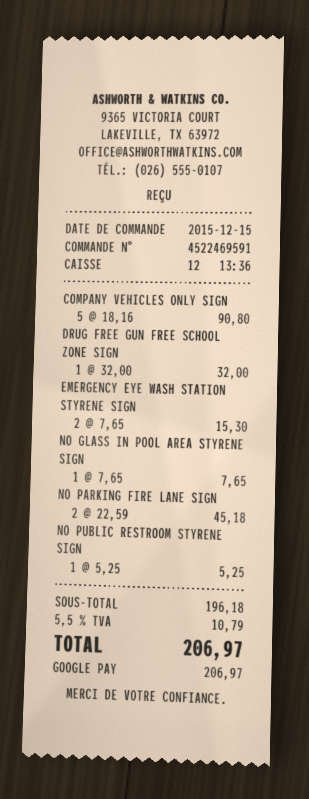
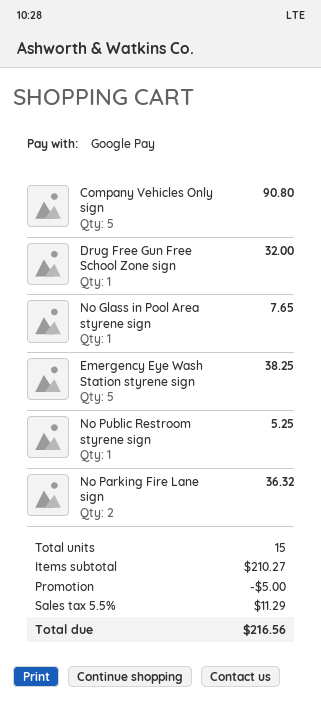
EMERGENCY EYE WASH STATION STYRENE SIGN: 2 for 15.30 -> 5 for 38.25
NO PARKING FIRE LANE SIGN: 2 for 45.18 -> 2 for 36.32
subtotal: 196.18 -> 210.27
discount: none -> 5.00
tax: 5.5% = 10.79 -> 5.5% = 11.29
total: 206.97 -> 216.56

